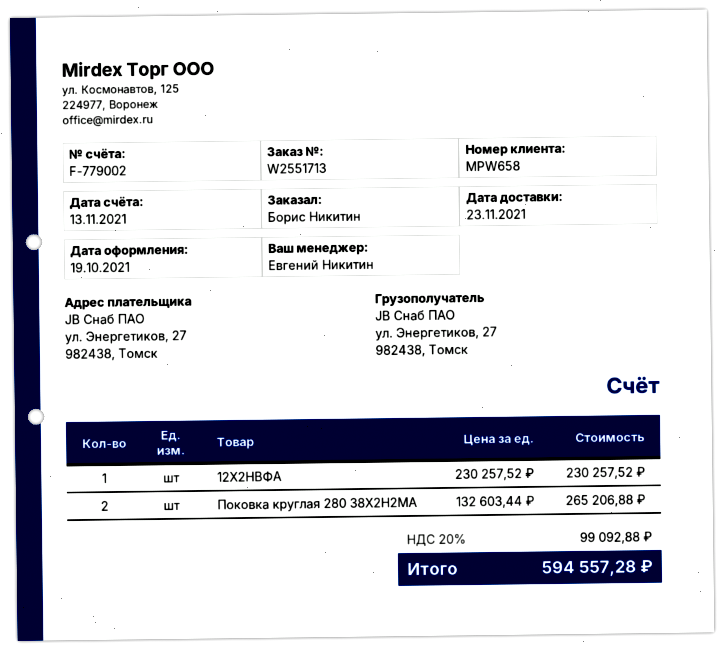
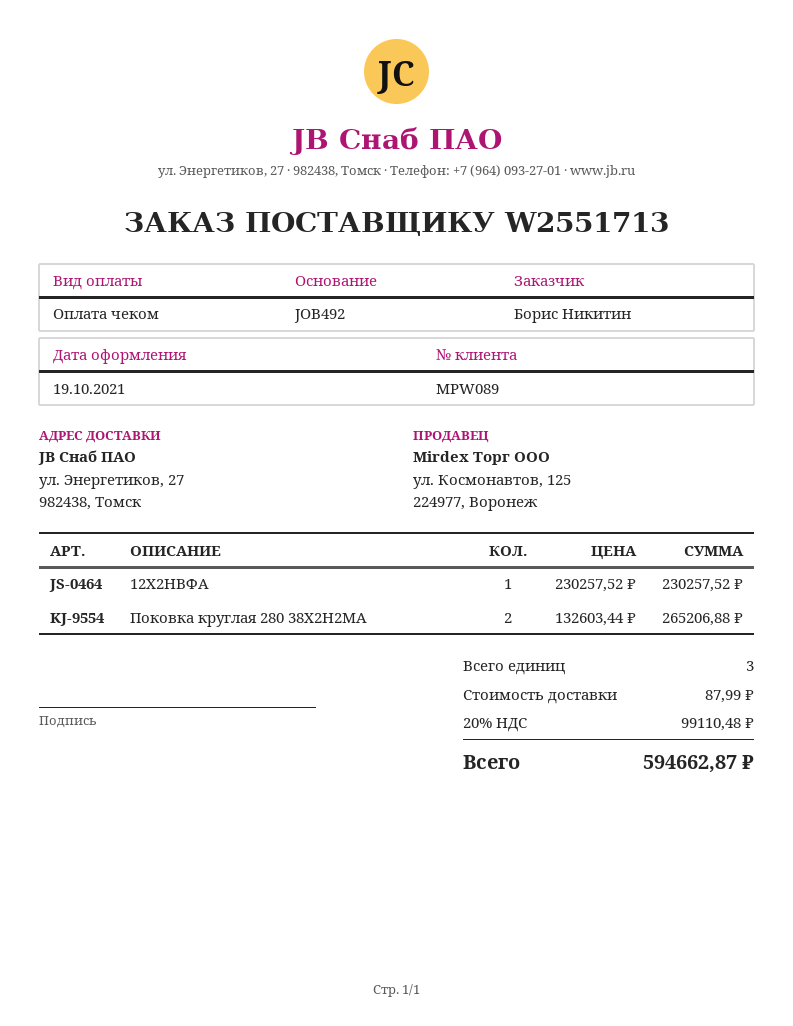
customer number: MPW658 -> MPW089
shipping: none -> 87.99
tax: 20% = 99092.88 -> 20% = 99110.48
total: 594557.28 -> 594662.87

